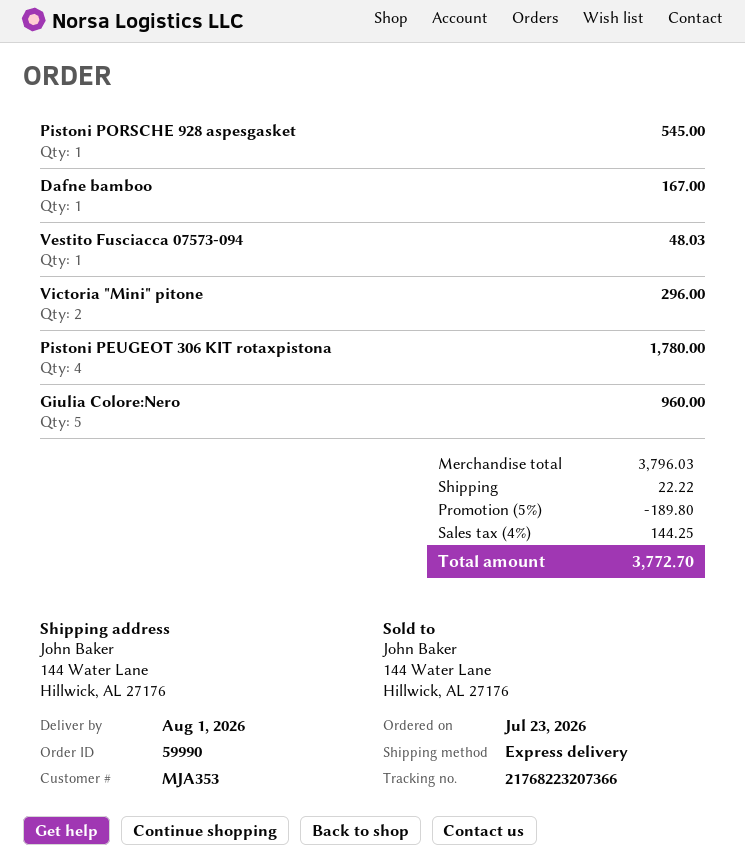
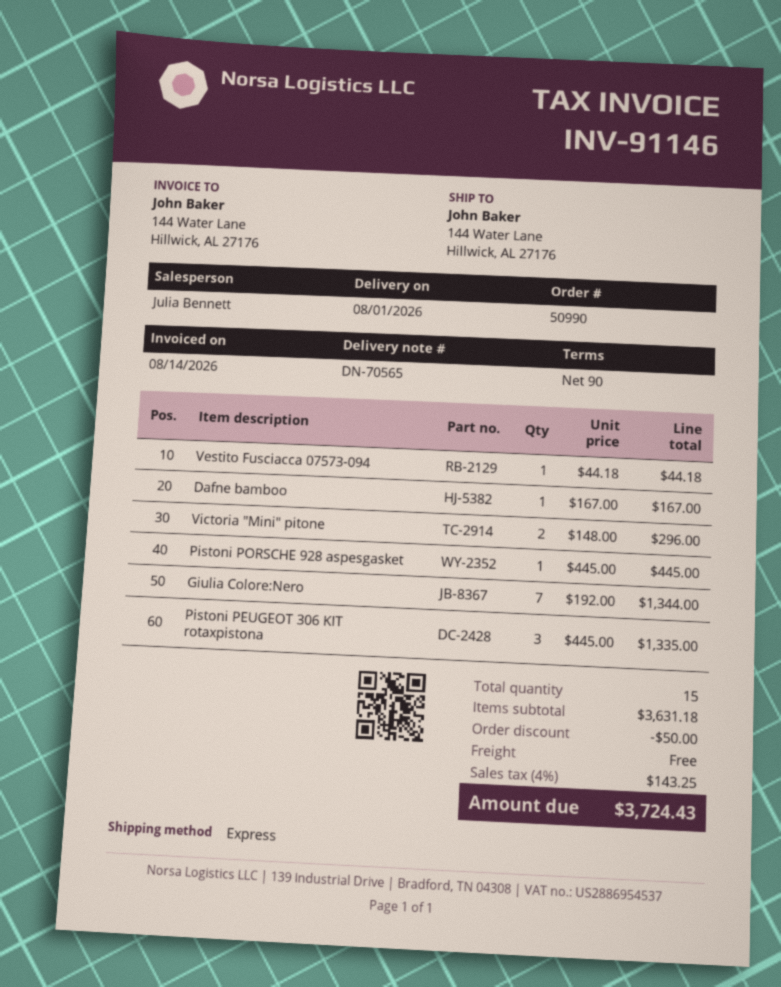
order number: 59990 -> 50990
Pistoni PORSCHE 928 aspesgasket: 1 for 545.00 -> 1 for 445.00
Vestito Fusciacca 07573-094: 1 for 48.03 -> 1 for 44.18
Pistoni PEUGEOT 306 KIT rotaxpistona: 4 for 1780.00 -> 3 for 1335.00
Giulia Colore:Nero: 5 for 960.00 -> 7 for 1344.00
subtotal: 3796.03 -> 3631.18
discount: 189.80 -> 50.00
shipping: 22.22 -> 0.00
tax: 4% = 144.25 -> 4% = 143.25
total: 3772.70 -> 3724.43

